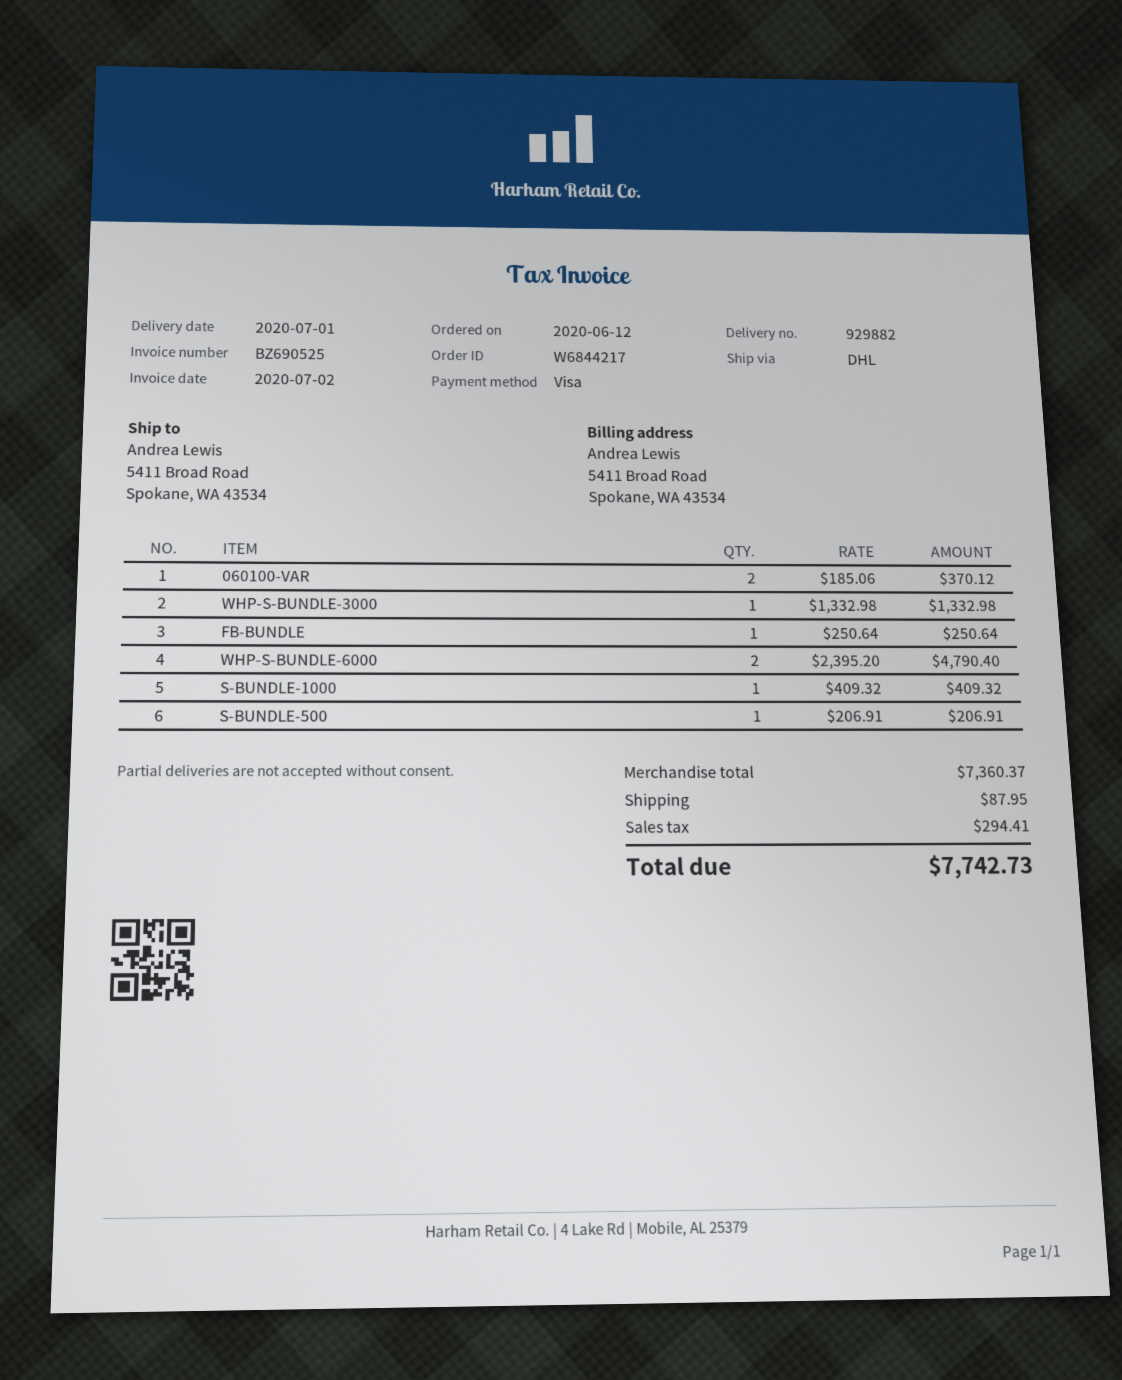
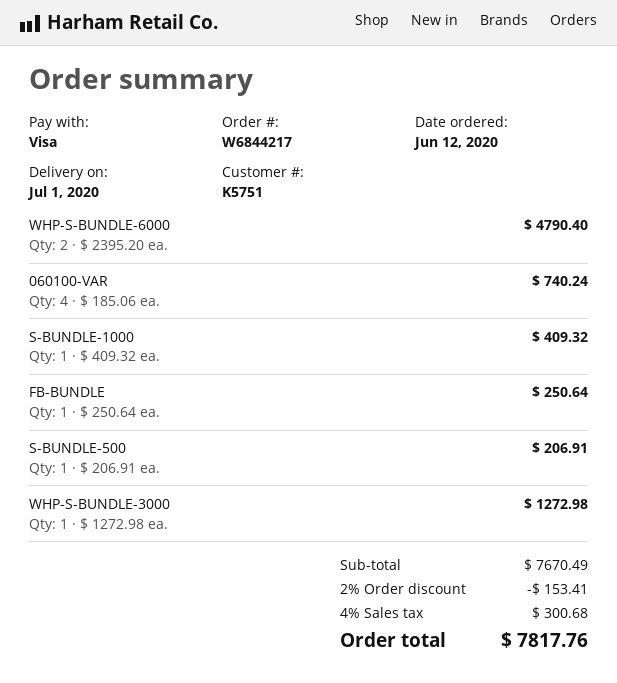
060100-VAR: 2 x 185.06 = 370.12 -> 4 x 185.06 = 740.24
WHP-S-BUNDLE-3000: 1 x 1332.98 = 1332.98 -> 1 x 1272.98 = 1272.98
subtotal: 7360.37 -> 7670.49
discount: none -> 2% = 153.41
shipping: 87.95 -> none
tax: 294.41 -> 300.68
total: 7742.73 -> 7817.76

